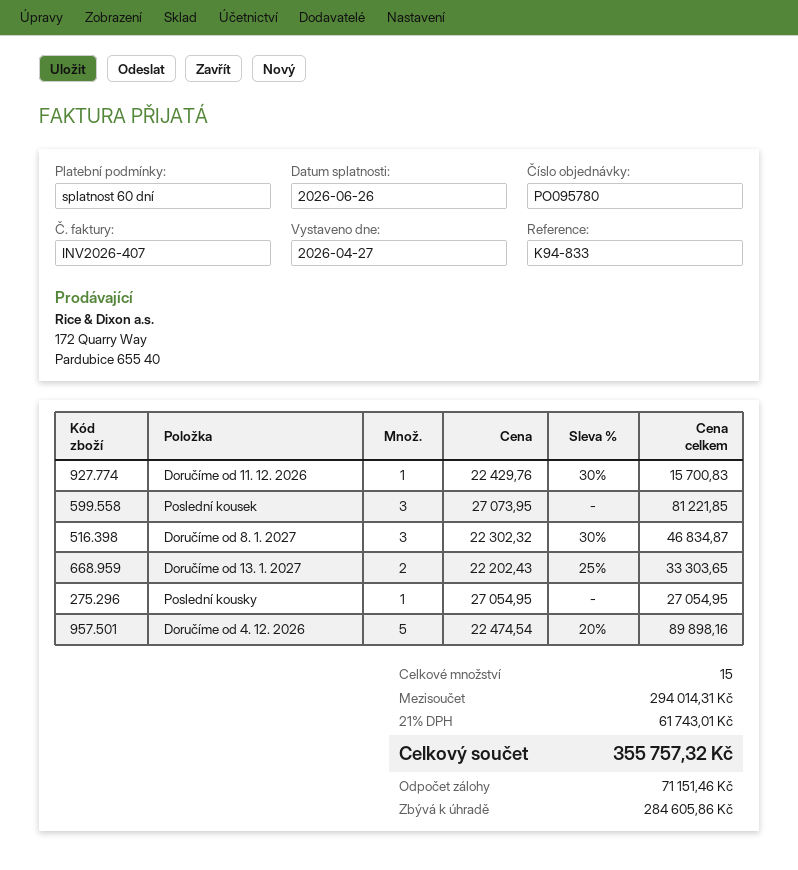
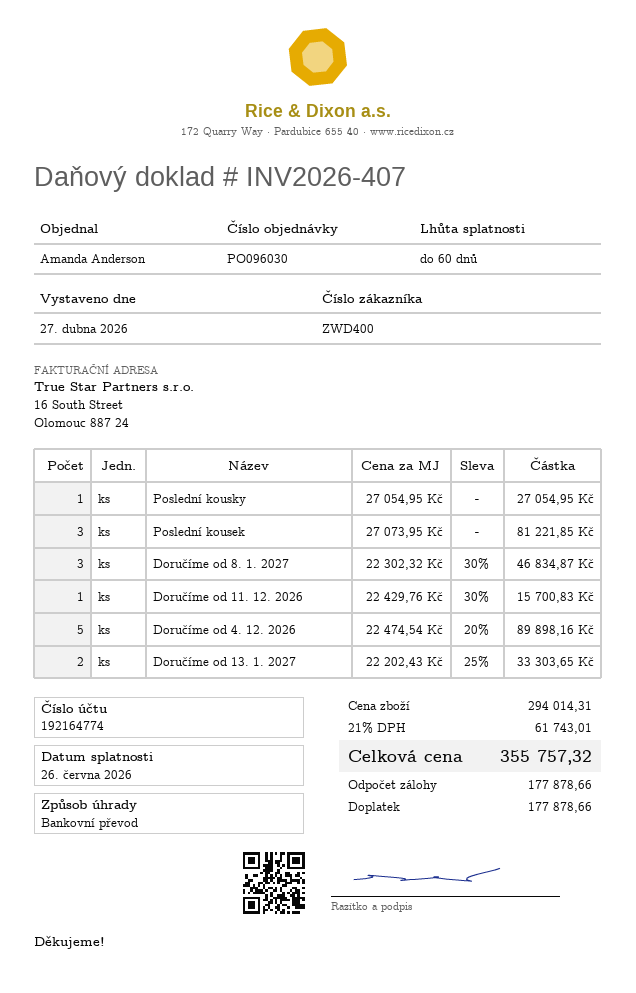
order number: PO095780 -> PO096030
deposit: 71151.46 -> 177878.66
balance: 284605.86 -> 177878.66

